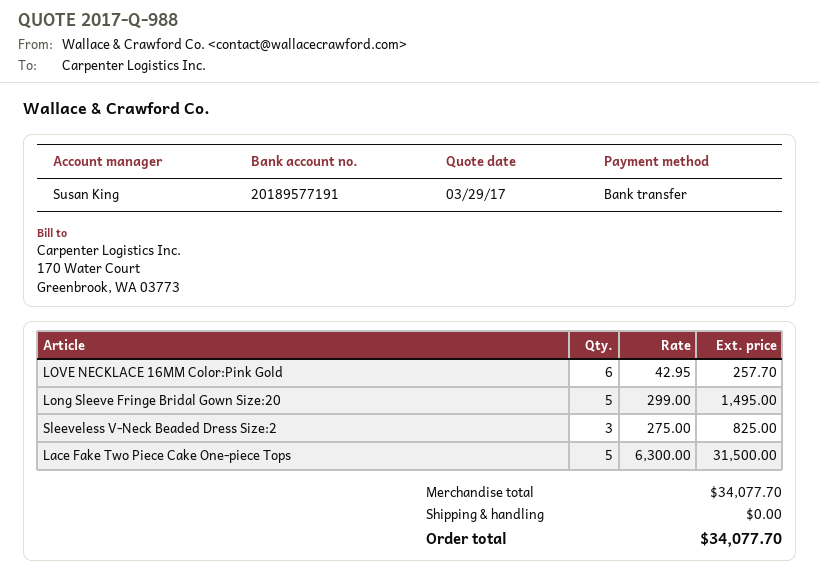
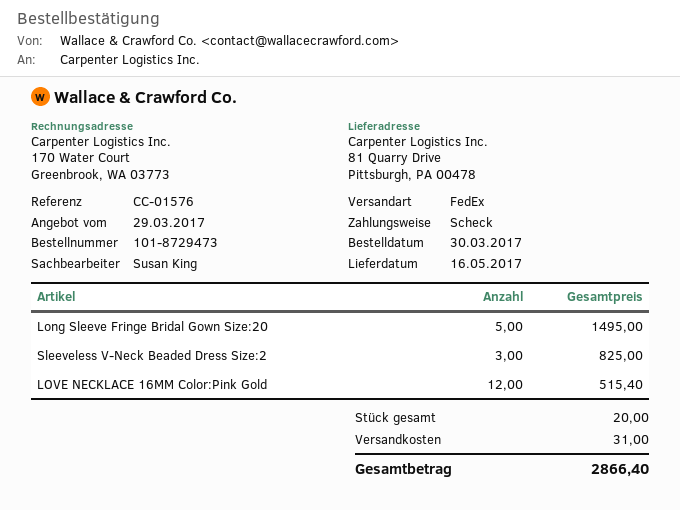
payment method: bank transfer -> cheque
LOVE NECKLACE 16MM Color:Pink Gold: 6 for 257.70 -> 12 for 515.40
Lace Fake Two Piece Cake One-piece Tops: 5 for 31500.00 -> none
shipping: 0.00 -> 31.00
total: 34077.70 -> 2866.40

